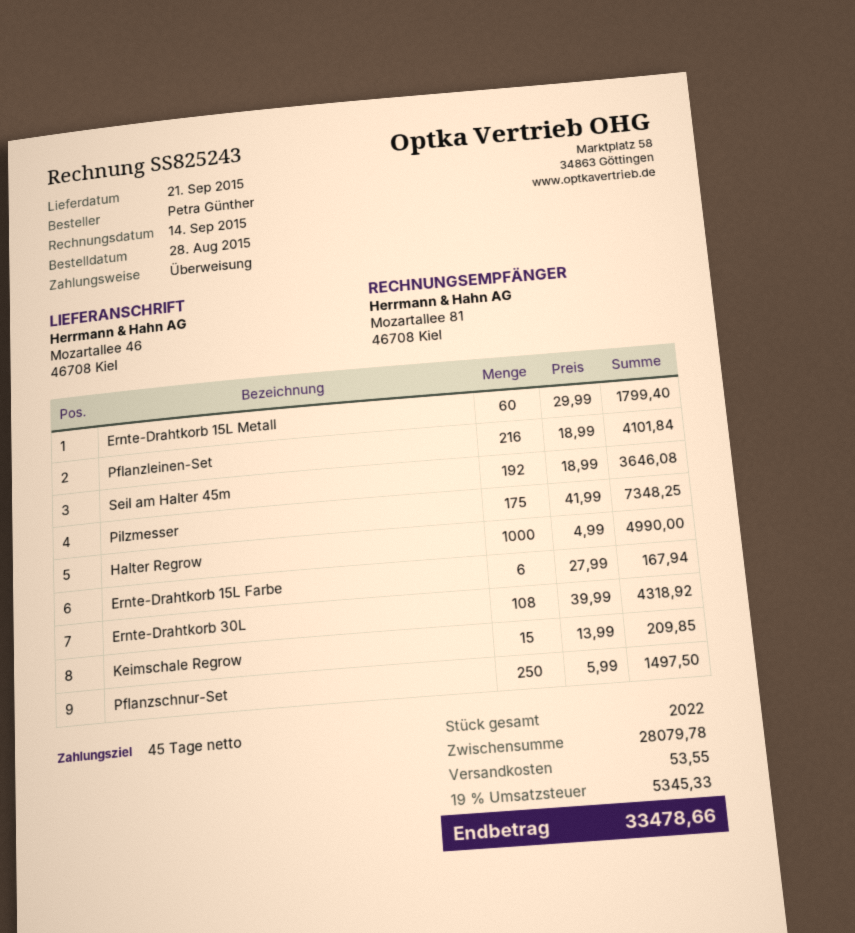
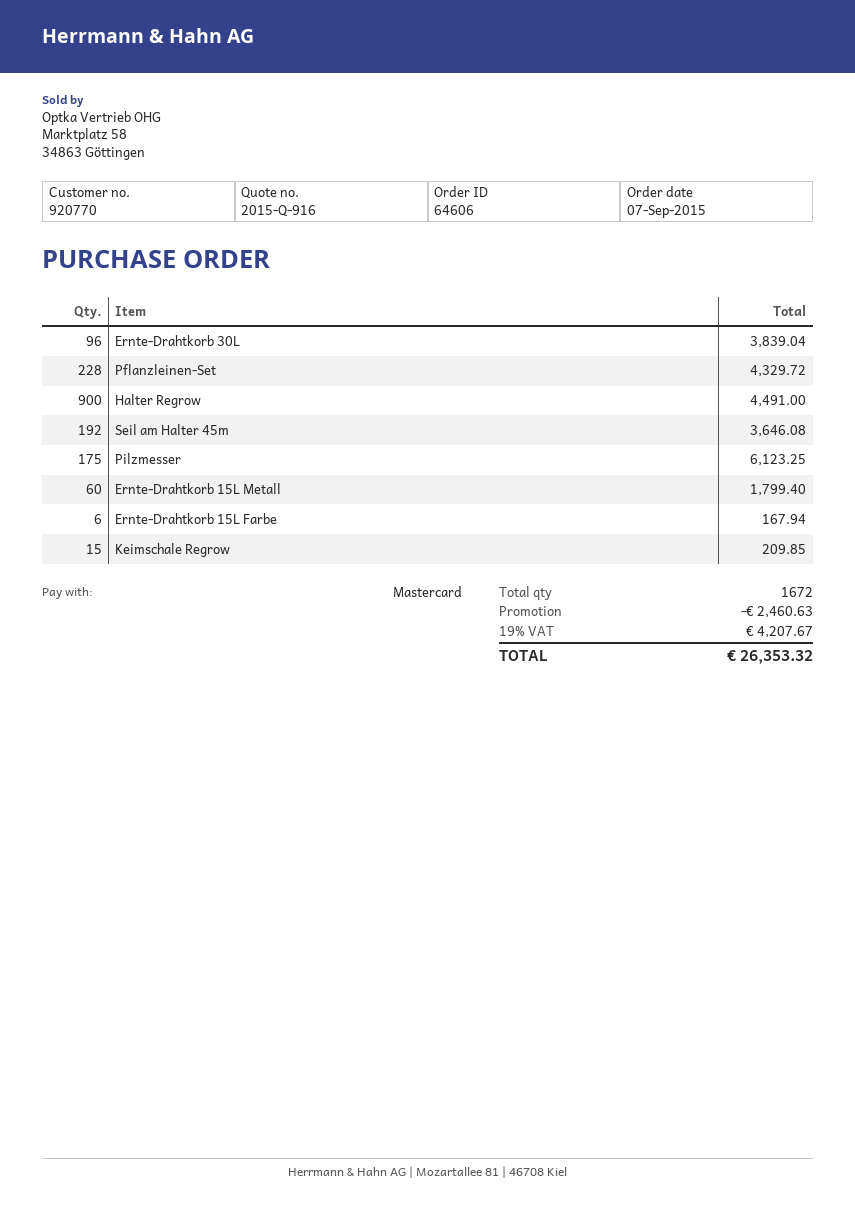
order date: 2015-08-28 -> 2015-09-07
payment method: bank transfer -> Mastercard
Pflanzleinen-Set: 216 for 4101.84 -> 228 for 4329.72
Pilzmesser: 175 for 7348.25 -> 175 for 6123.25
Halter Regrow: 1000 for 4990.00 -> 900 for 4491.00
Ernte-Drahtkorb 30L: 108 for 4318.92 -> 96 for 3839.04
Pflanzschnur-Set: 250 for 1497.50 -> none
total quantity: 2022 -> 1672
discount: none -> 2460.63
shipping: 53.55 -> none
tax: 19% = 5345.33 -> 19% = 4207.67
total: 33478.66 -> 26353.32

